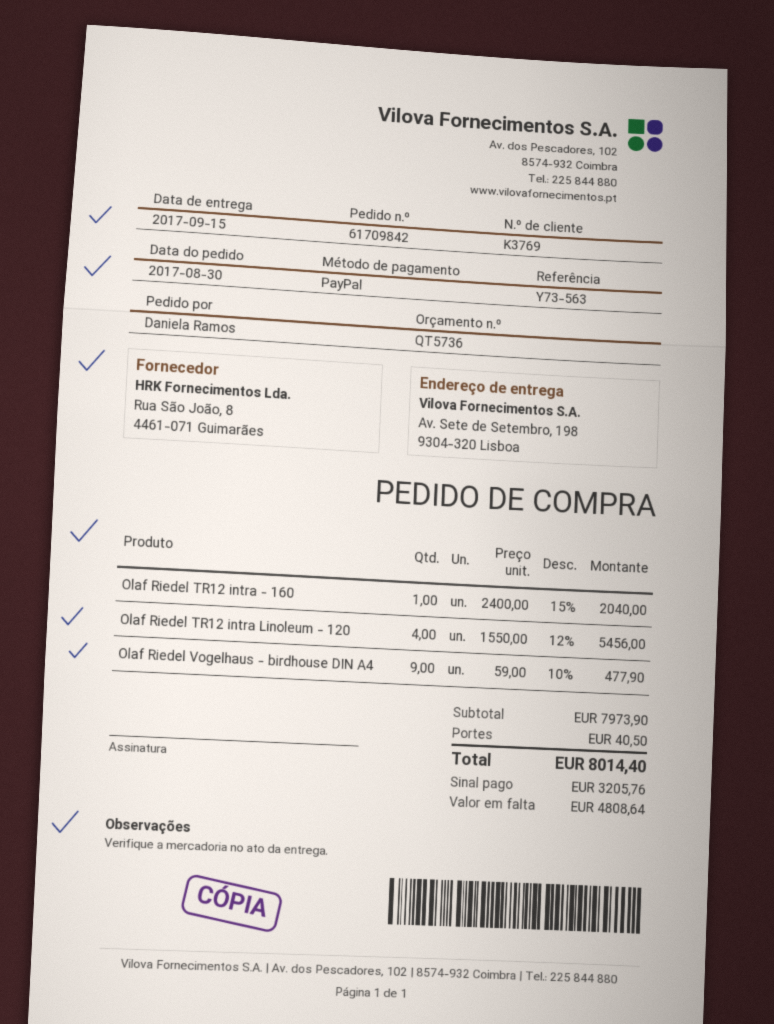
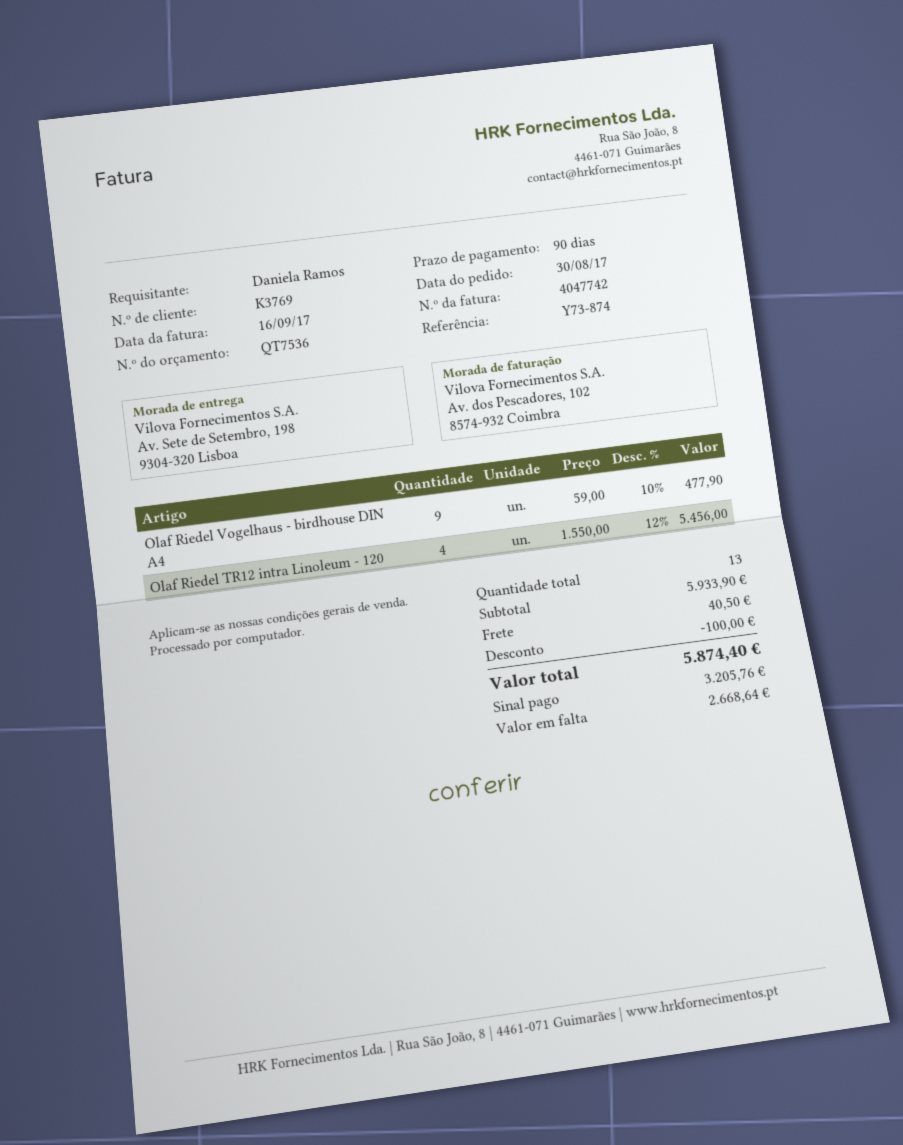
quote number: QT5736 -> QT7536
reference: Y73-563 -> Y73-874
Olaf Riedel TR12 intra - 160: 1 x 2400.00 - 15% = 2040.00 -> none
subtotal: 7973.90 -> 5933.90
discount: none -> 100.00
total: 8014.40 -> 5874.40
balance: 4808.64 -> 2668.64

